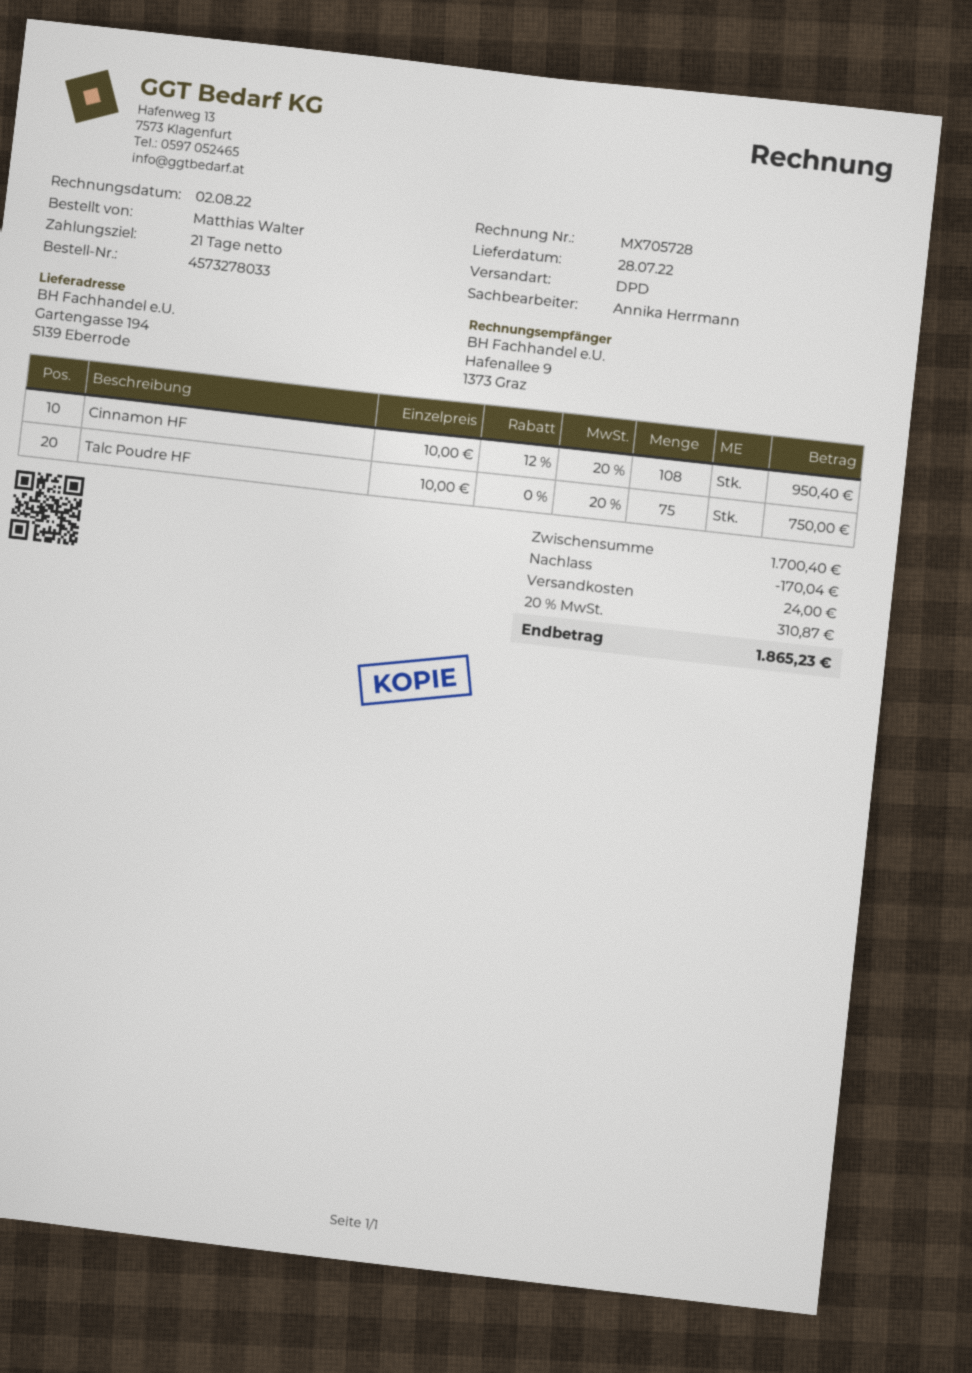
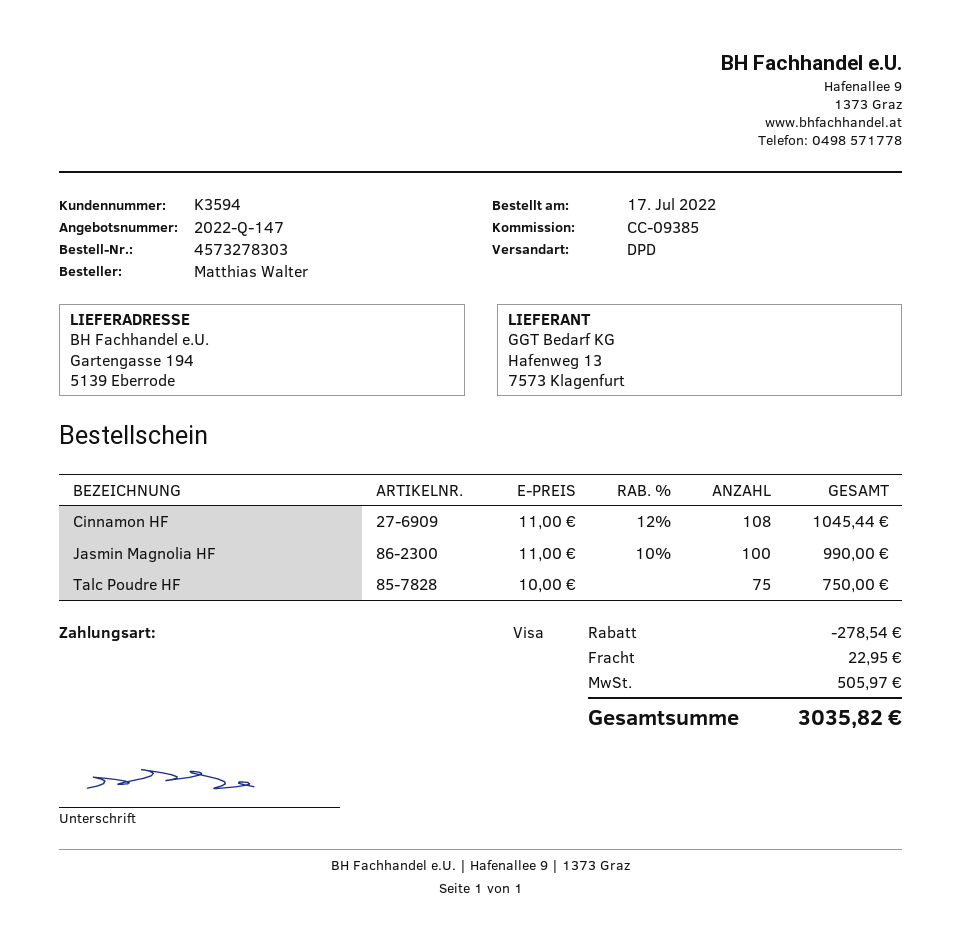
order number: 4573278033 -> 4573278303
Cinnamon HF: 108 x 10.00 - 12% = 950.40 -> 108 x 11.00 - 12% = 1045.44
Jasmin Magnolia HF: none -> 100 x 11.00 - 10% = 990.00
discount: 170.04 -> 278.54
shipping: 24.00 -> 22.95
tax: 310.87 -> 505.97
total: 1865.23 -> 3035.82

